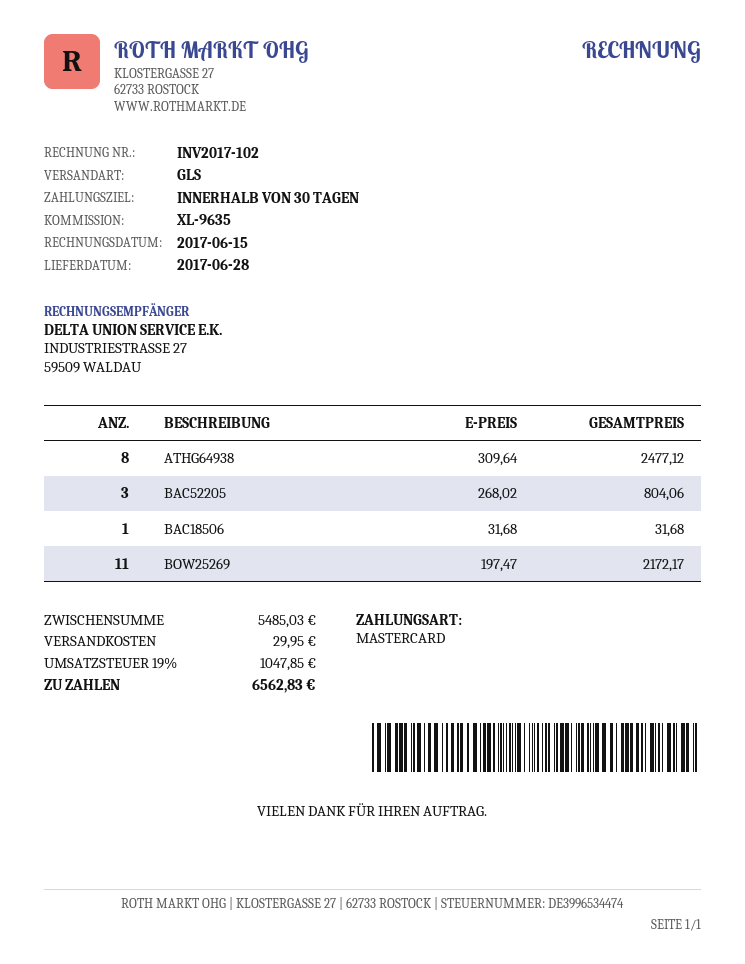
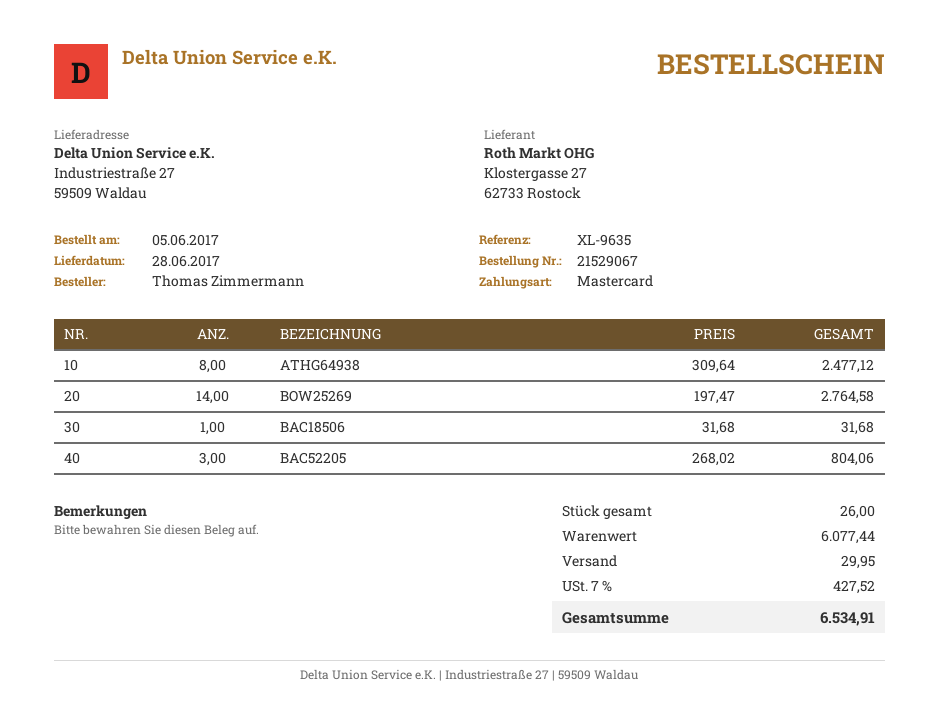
BOW25269: 11 x 197.47 = 2172.17 -> 14 x 197.47 = 2764.58
subtotal: 5485.03 -> 6077.44
tax: 19% = 1047.85 -> 7% = 427.52
total: 6562.83 -> 6534.91

